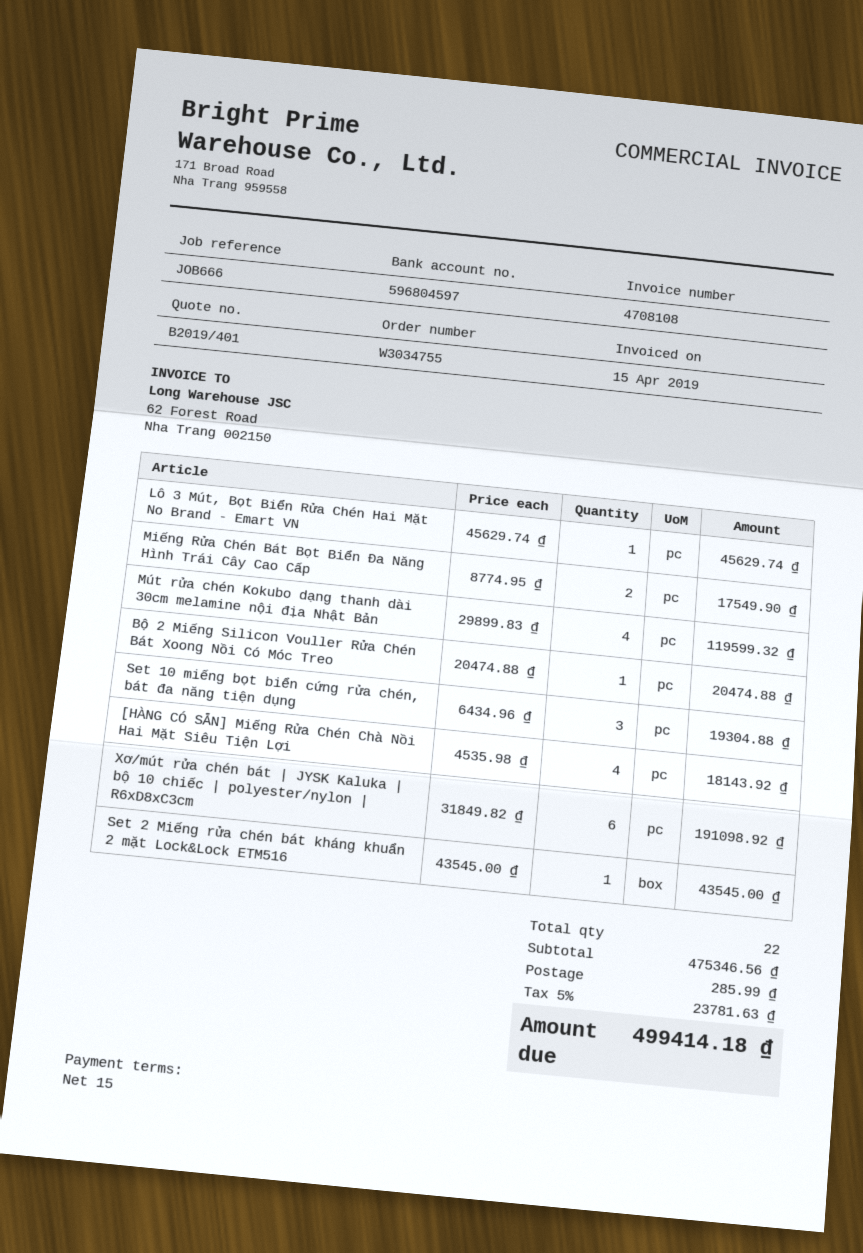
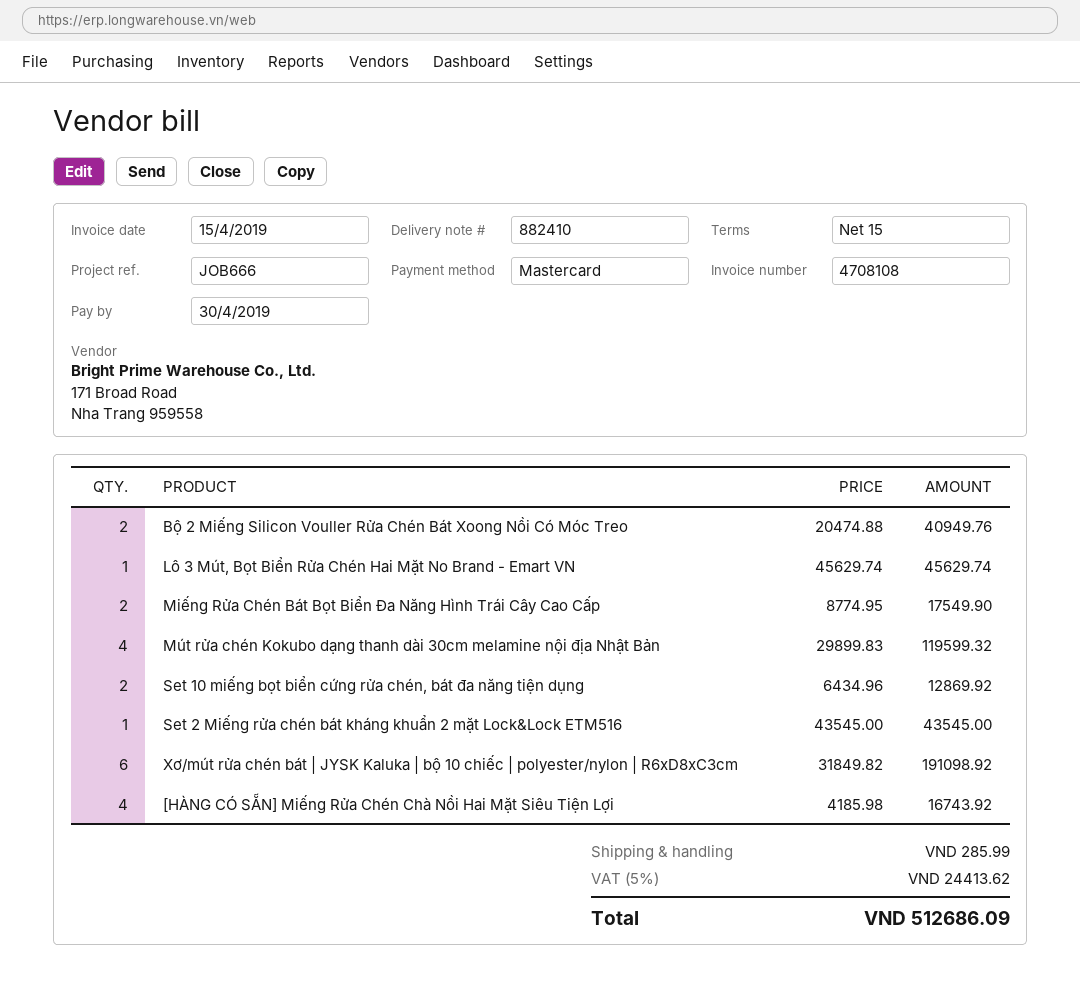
Bộ 2 Miếng Silicon Vouller Rửa Chén Bát Xoong Nồi Có Móc Treo: 1 x 20474.88 = 20474.88 -> 2 x 20474.88 = 40949.76
Set 10 miếng bọt biển cứng rửa chén, bát đa năng tiện dụng: 3 x 6434.96 = 19304.88 -> 2 x 6434.96 = 12869.92
[HÀNG CÓ SẴN] Miếng Rửa Chén Chà Nồi Hai Mặt Siêu Tiện Lợi: 4 x 4535.98 = 18143.92 -> 4 x 4185.98 = 16743.92
tax: 5% = 23781.63 -> 5% = 24413.62
total: 499414.18 -> 512686.09

